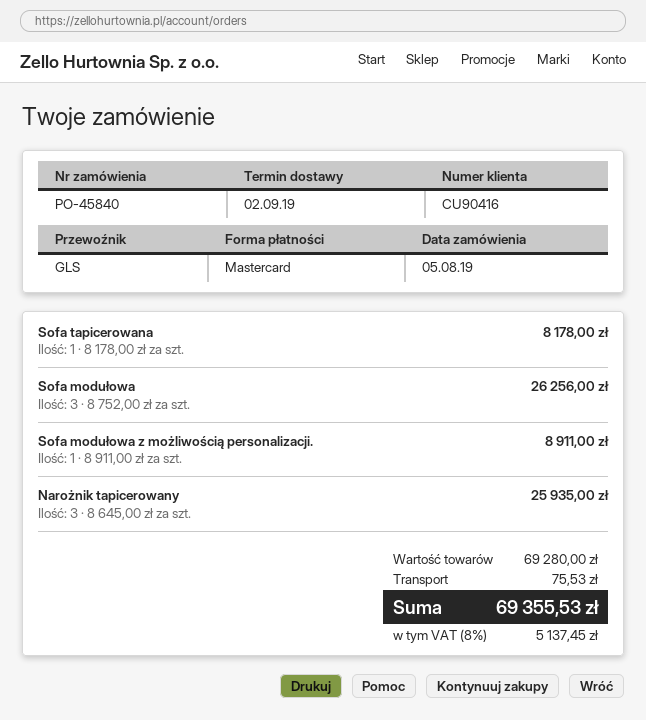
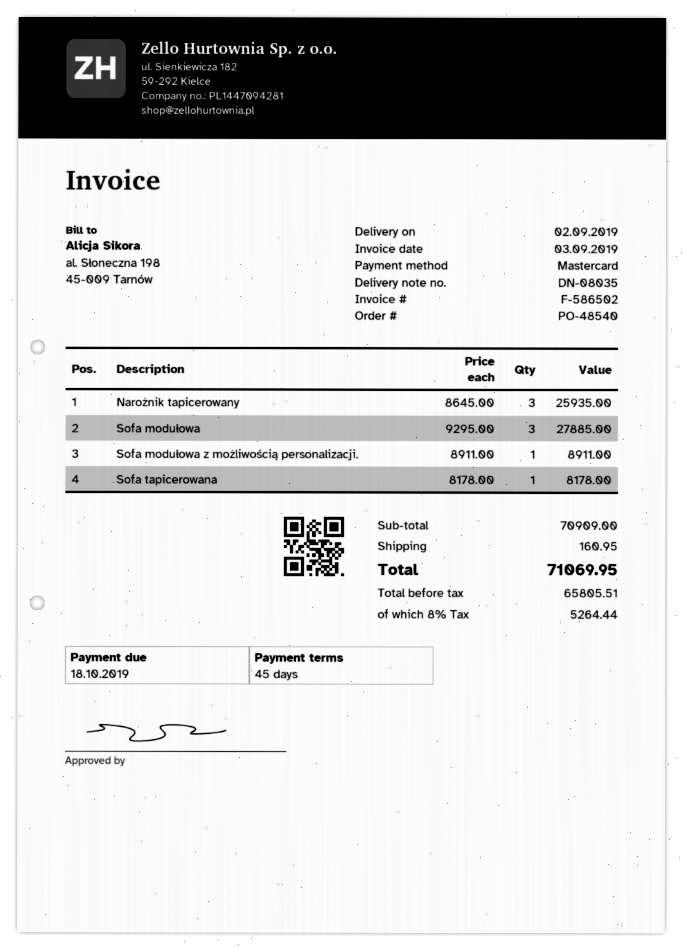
order number: PO-45840 -> PO-48540
Sofa modułowa: 3 x 8752.00 = 26256.00 -> 3 x 9295.00 = 27885.00
subtotal: 69280.00 -> 70909.00
shipping: 75.53 -> 160.95
tax: 8% = 5137.45 -> 8% = 5264.44
total: 69355.53 -> 71069.95

